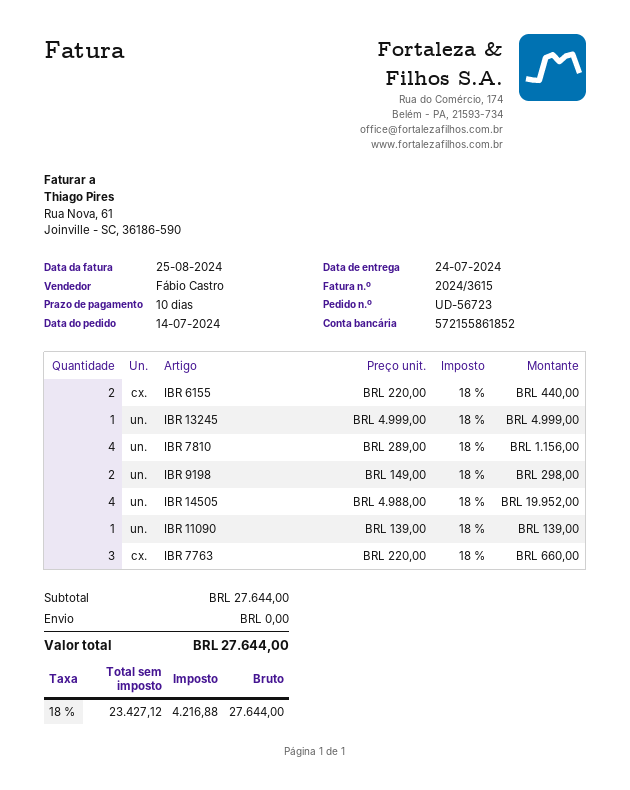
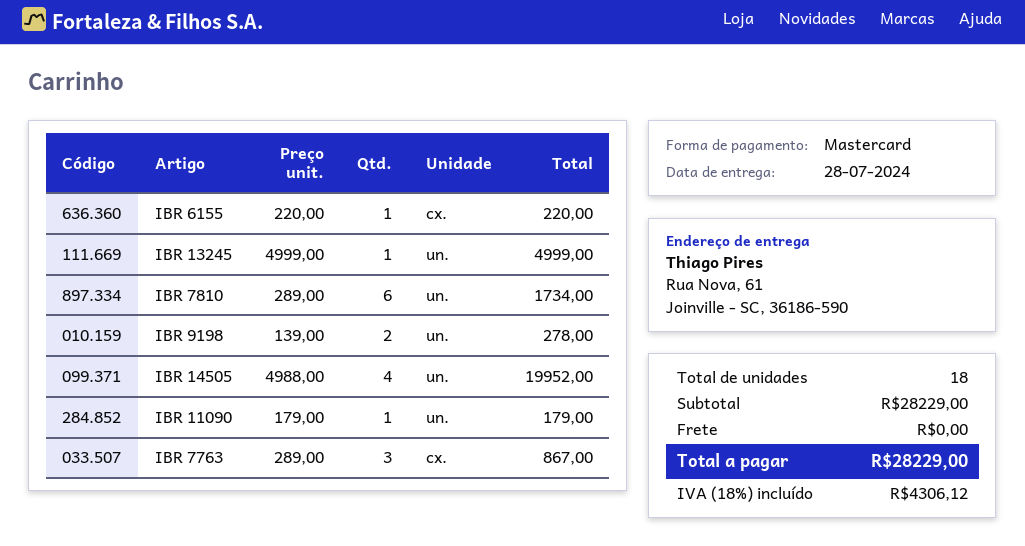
delivery date: 2024-07-24 -> 2024-07-28
IBR 6155: 2 x 220.00 = 440.00 -> 1 x 220.00 = 220.00
IBR 7810: 4 x 289.00 = 1156.00 -> 6 x 289.00 = 1734.00
IBR 9198: 2 x 149.00 = 298.00 -> 2 x 139.00 = 278.00
IBR 11090: 1 x 139.00 = 139.00 -> 1 x 179.00 = 179.00
IBR 7763: 3 x 220.00 = 660.00 -> 3 x 289.00 = 867.00
subtotal: 27644.00 -> 28229.00
tax: 18% = 4216.88 -> 18% = 4306.12
total: 27644.00 -> 28229.00

